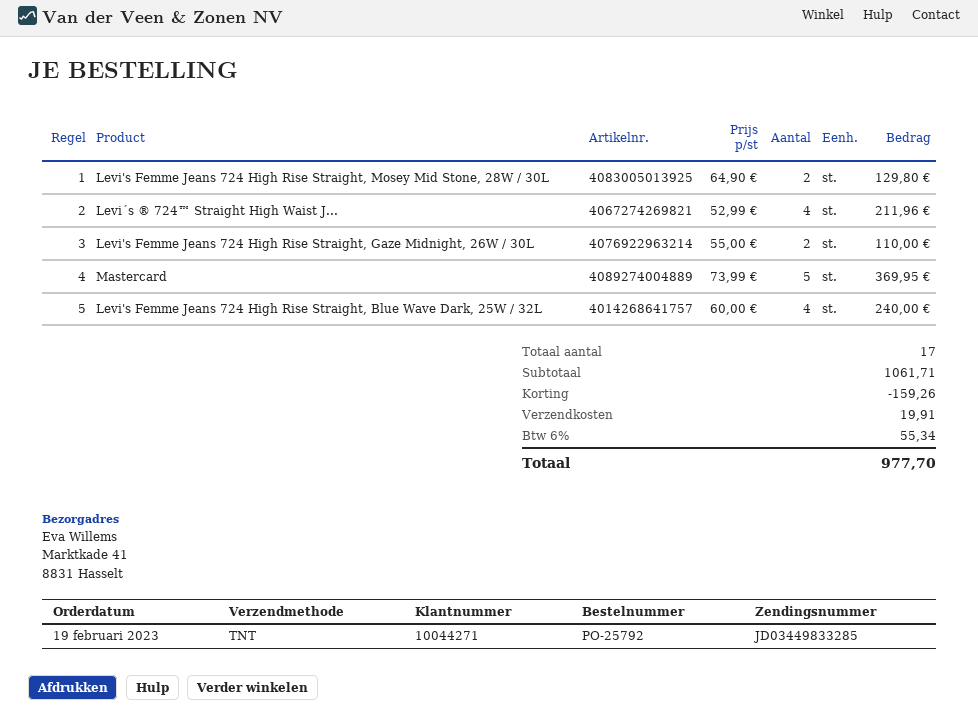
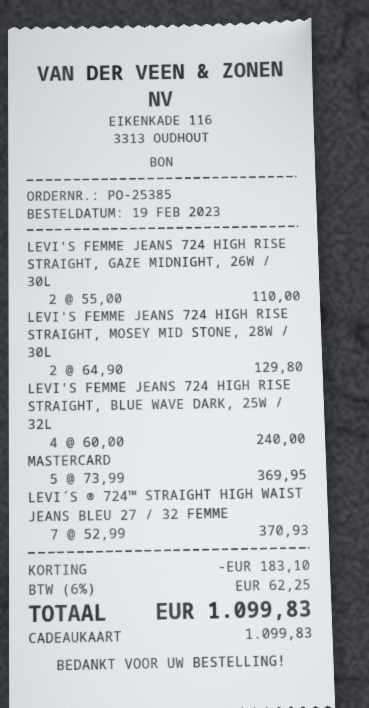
order number: PO-25792 -> PO-25385
Levi´s ® 724™ Straight High Waist J...: 4 x 52.99 = 211.96 -> 7 x 52.99 = 370.93
discount: 159.26 -> 183.10
shipping: 19.91 -> none
tax: 6% = 55.34 -> 6% = 62.25
total: 977.70 -> 1099.83

